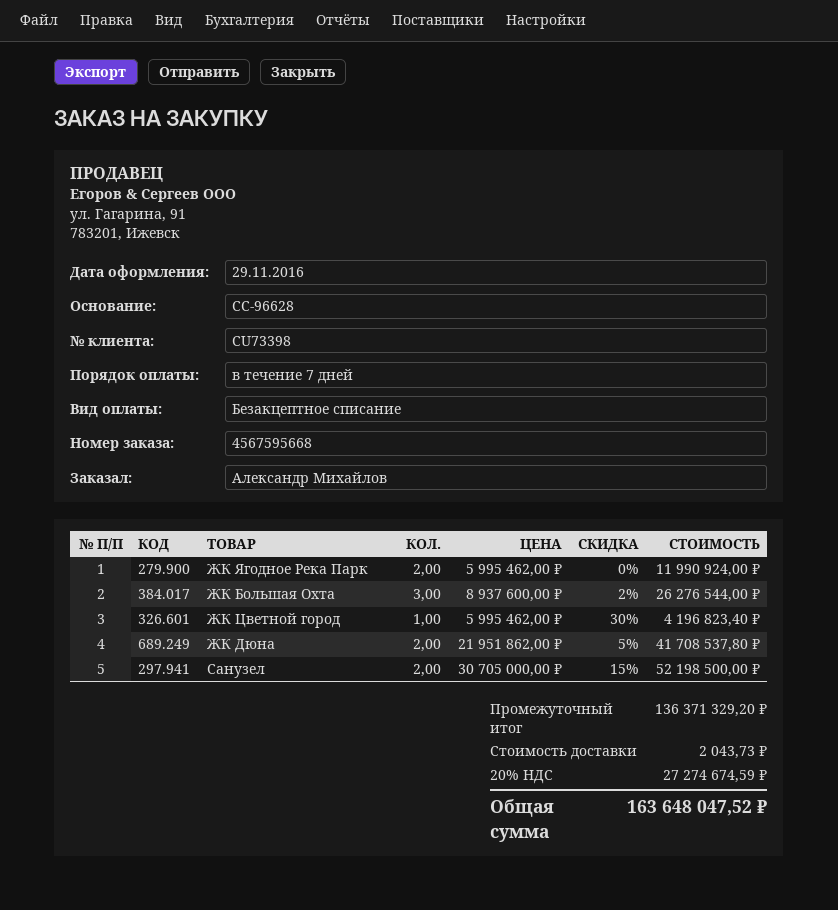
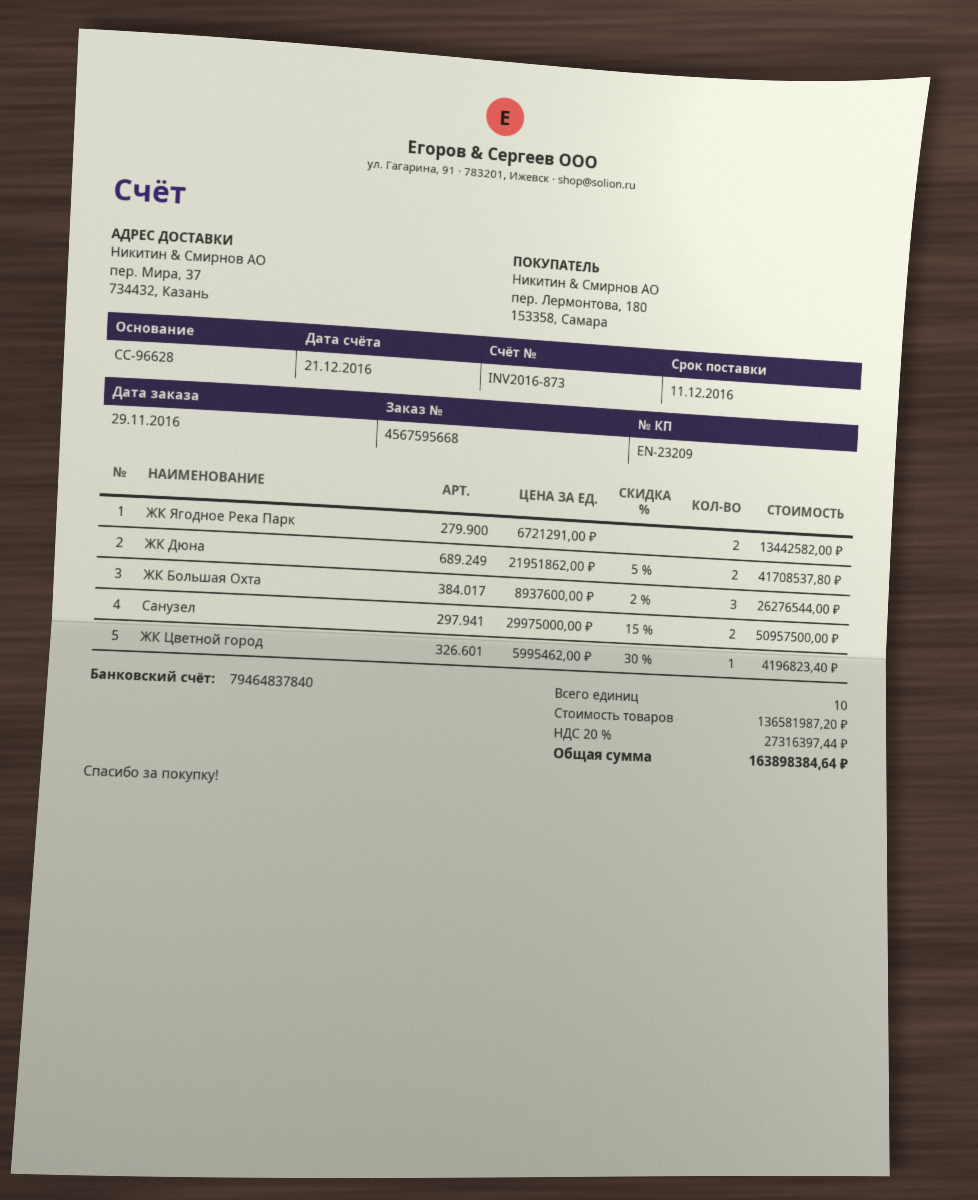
ЖК Ягодное Река Парк: 2 x 5995462.00 = 11990924.00 -> 2 x 6721291.00 = 13442582.00
Санузел: 2 x 30705000.00 - 15% = 52198500.00 -> 2 x 29975000.00 - 15% = 50957500.00
subtotal: 136371329.20 -> 136581987.20
shipping: 2043.73 -> none
tax: 20% = 27274674.59 -> 20% = 27316397.44
total: 163648047.52 -> 163898384.64

